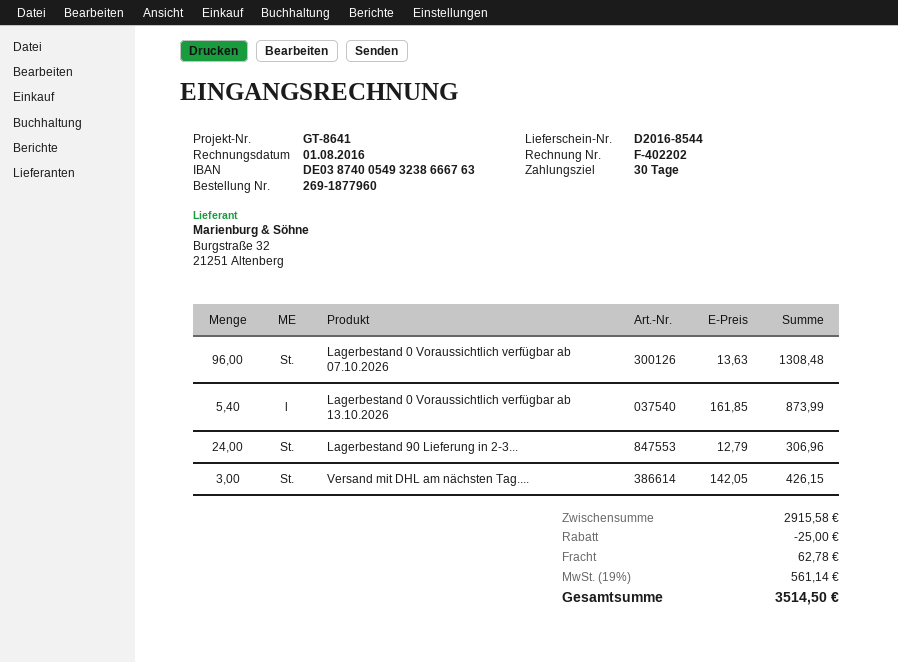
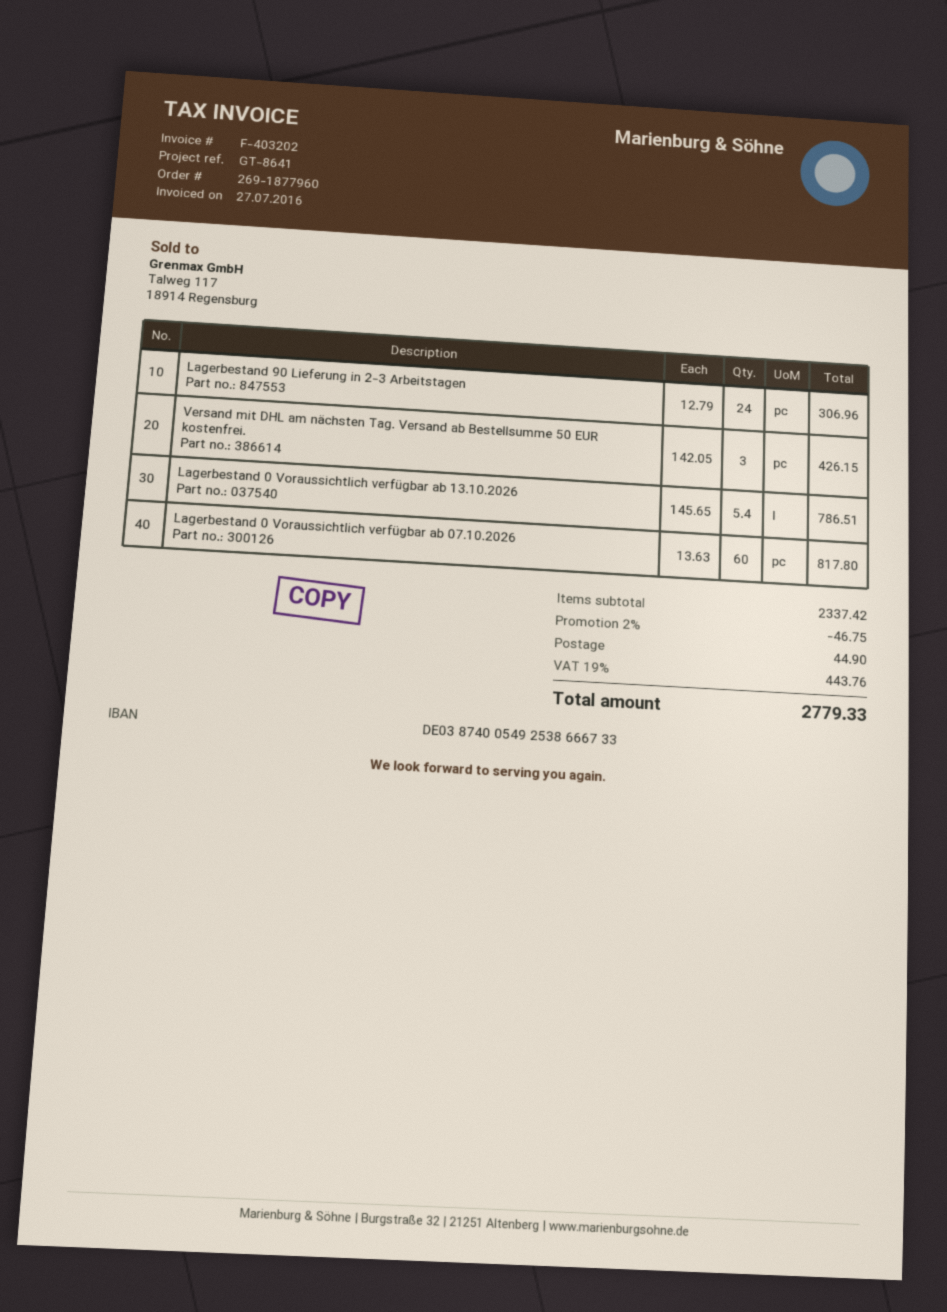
invoice number: F-402202 -> F-403202
invoice date: 2016-08-01 -> 2016-07-27
bank account: DE03874005493238666763 -> DE03874005492538666733
Lagerbestand 0 Voraussichtlich verfügbar ab 07.10.2026: 96 x 13.63 = 1308.48 -> 60 x 13.63 = 817.80
Lagerbestand 0 Voraussichtlich verfügbar ab 13.10.2026: 5.4 x 161.85 = 873.99 -> 5.4 x 145.65 = 786.51
subtotal: 2915.58 -> 2337.42
discount: 25.00 -> 46.75
shipping: 62.78 -> 44.90
tax: 19% = 561.14 -> 19% = 443.76
total: 3514.50 -> 2779.33

